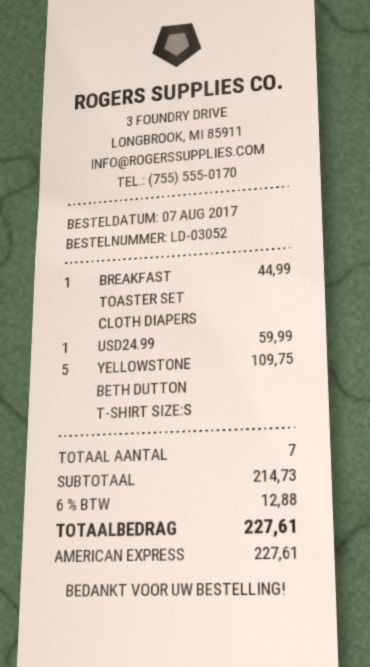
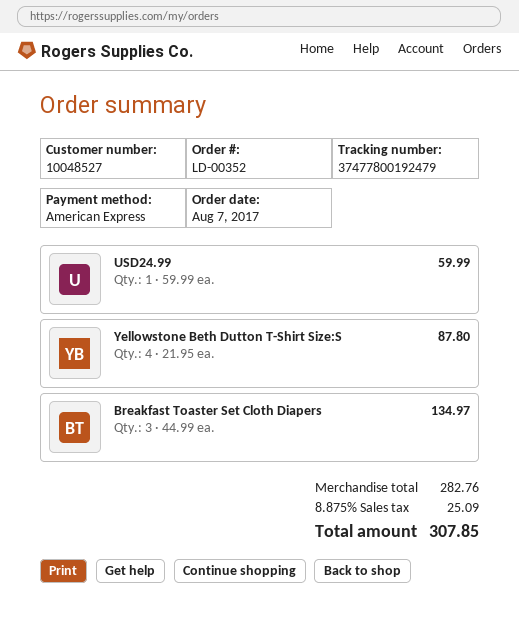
order number: LD-03052 -> LD-00352
BREAKFAST TOASTER SET CLOTH DIAPERS: 1 for 44.99 -> 3 for 134.97
YELLOWSTONE BETH DUTTON T-SHIRT SIZE:S: 5 for 109.75 -> 4 for 87.80
subtotal: 214.73 -> 282.76
tax: 6% = 12.88 -> 8.875% = 25.09
total: 227.61 -> 307.85

